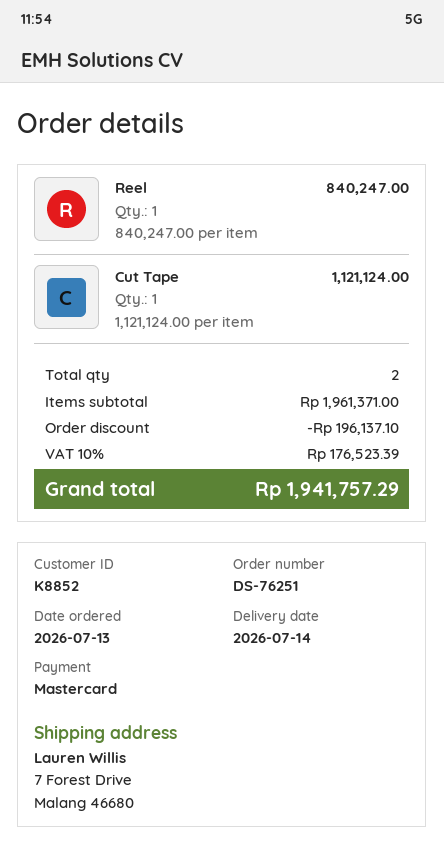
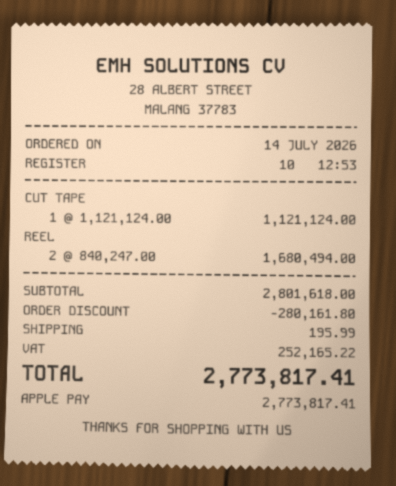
order date: 2026-07-13 -> 2026-07-14
payment method: Mastercard -> Apple Pay
Reel: 1 x 840247.00 = 840247.00 -> 2 x 840247.00 = 1680494.00
subtotal: 1961371.00 -> 2801618.00
discount: 196137.10 -> 280161.80
shipping: none -> 195.99
tax: 176523.39 -> 252165.22
total: 1941757.29 -> 2773817.41

